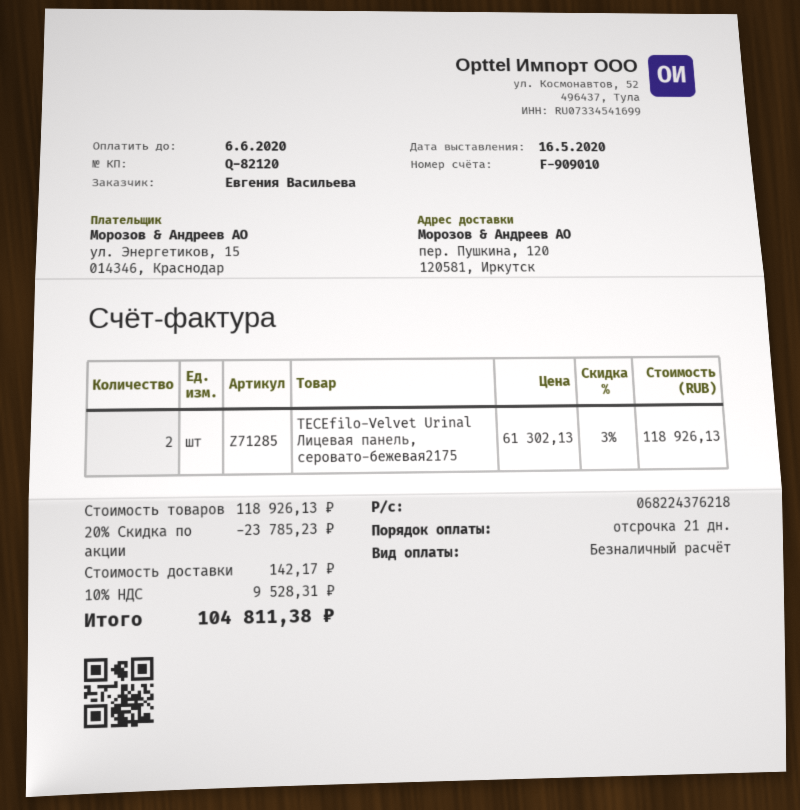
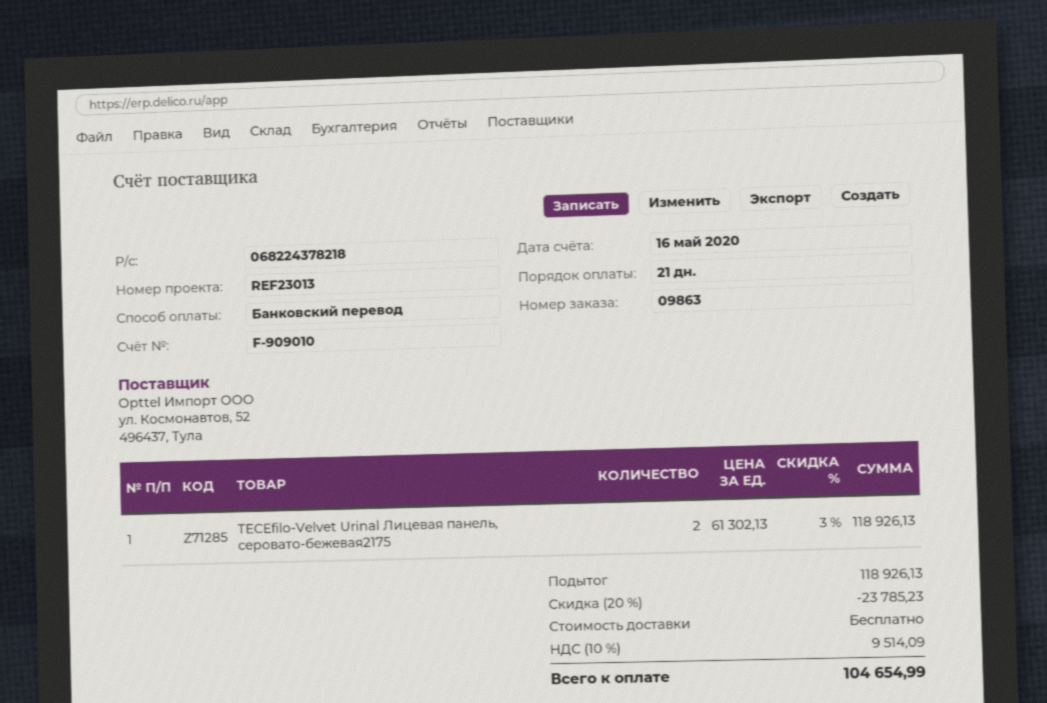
bank account: 068224376218 -> 068224378218
shipping: 142.17 -> 0.00
tax: 10% = 9528.31 -> 10% = 9514.09
total: 104811.38 -> 104654.99

